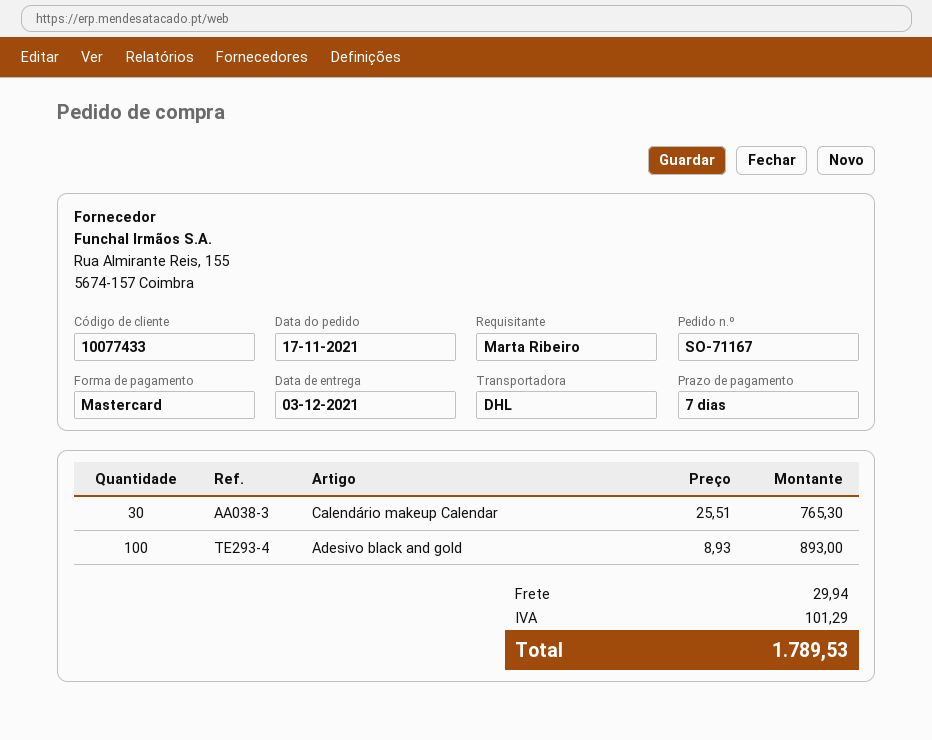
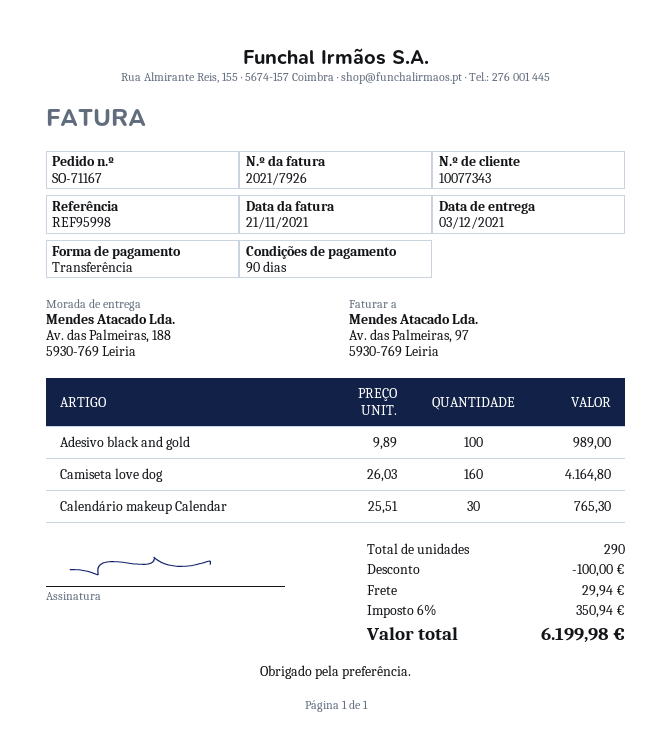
payment terms: 7 days -> 90 days
customer number: 10077433 -> 10077343
payment method: Mastercard -> bank transfer
Adesivo black and gold: 100 x 8.93 = 893.00 -> 100 x 9.89 = 989.00
Camiseta love dog: none -> 160 x 26.03 = 4164.80
discount: none -> 100.00
tax: 101.29 -> 350.94
total: 1789.53 -> 6199.98

